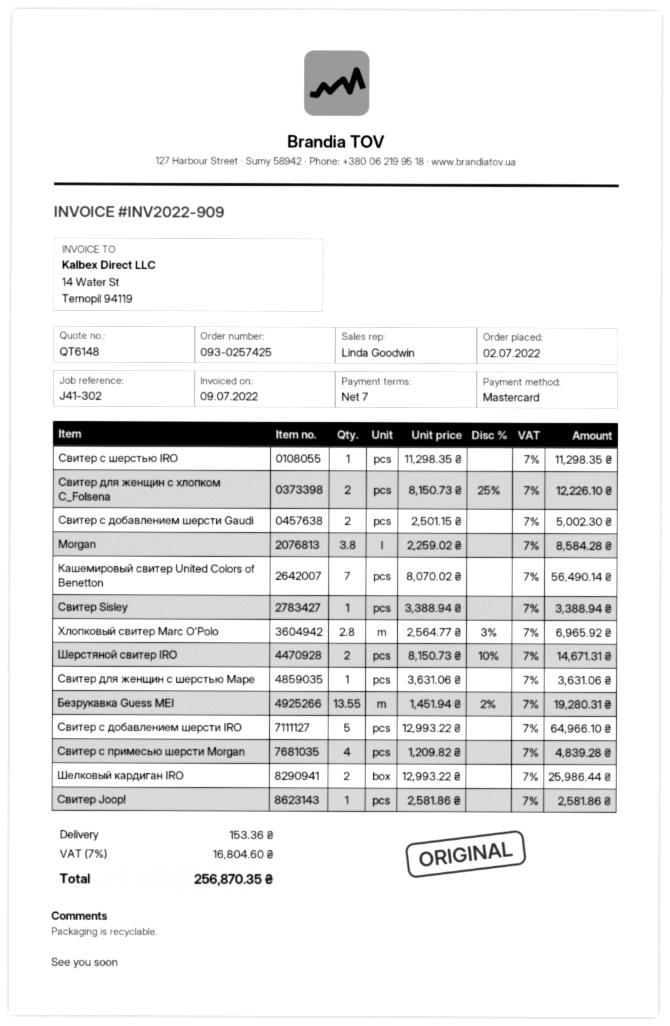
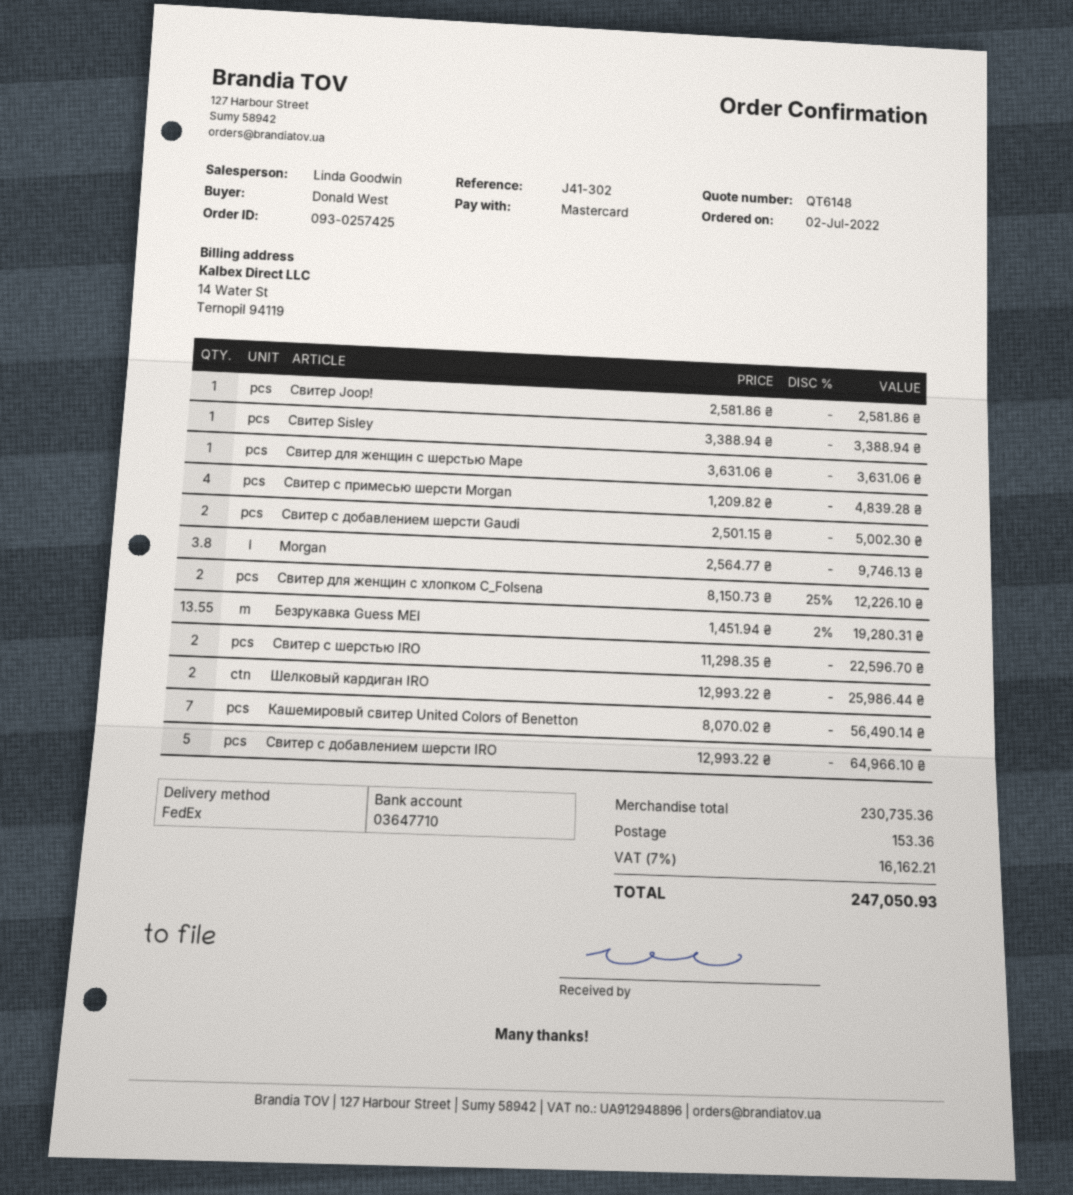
Свитер с шерстью IRO: 1 x 11298.35 = 11298.35 -> 2 x 11298.35 = 22596.70
Morgan: 3.8 x 2259.02 = 8584.28 -> 3.8 x 2564.77 = 9746.13
Хлопковый свитер Marc O'Polo: 2.8 x 2564.77 - 3% = 6965.92 -> none
Шерстяной свитер IRO: 2 x 8150.73 - 10% = 14671.31 -> none
tax: 7% = 16804.60 -> 7% = 16162.21
total: 256870.35 -> 247050.93

